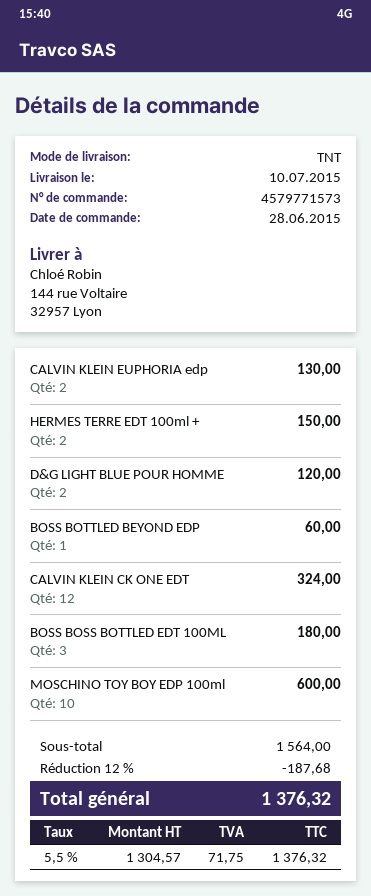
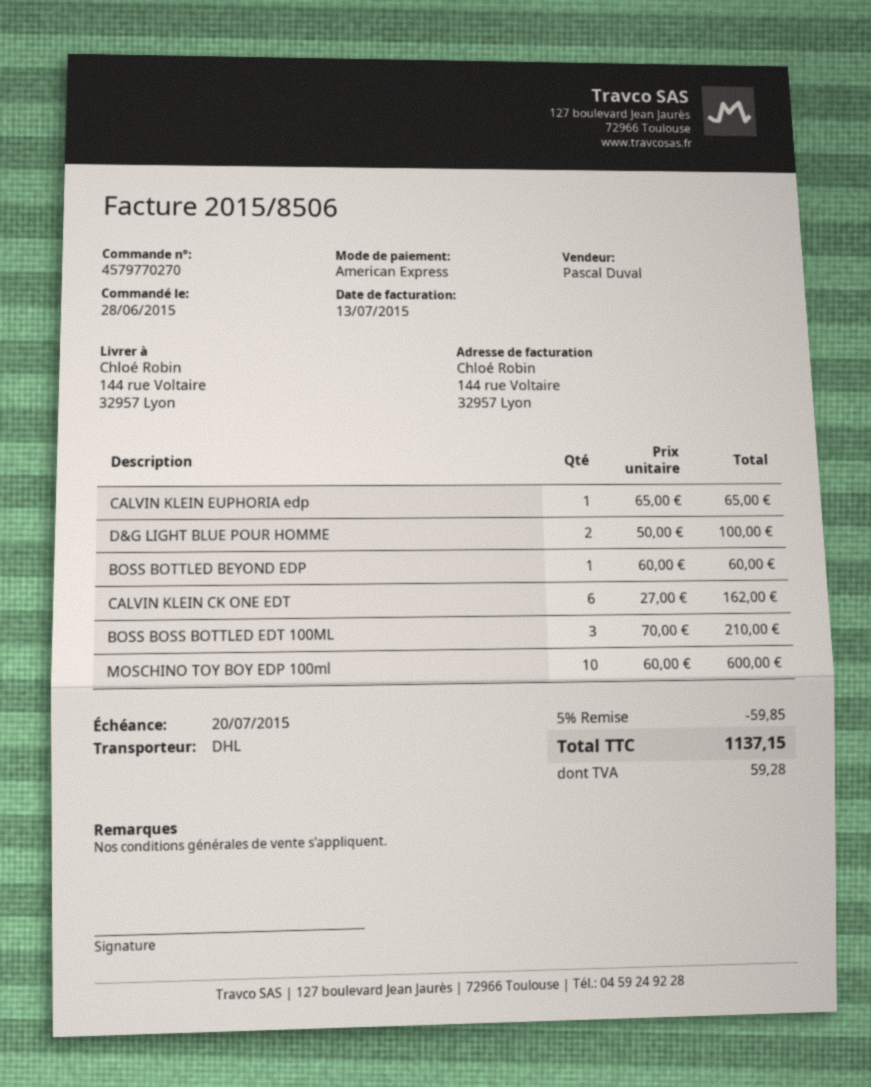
order number: 4579771573 -> 4579770270
shipping method: TNT -> DHL
CALVIN KLEIN EUPHORIA edp: 2 for 130.00 -> 1 for 65.00
HERMES TERRE EDT 100ml +: 2 for 150.00 -> none
D&G LIGHT BLUE POUR HOMME: 2 for 120.00 -> 2 for 100.00
CALVIN KLEIN CK ONE EDT: 12 for 324.00 -> 6 for 162.00
BOSS BOSS BOTTLED EDT 100ML: 3 for 180.00 -> 3 for 210.00
discount: 12% = 187.68 -> 5% = 59.85
tax: 71.75 -> 59.28
total: 1376.32 -> 1137.15

